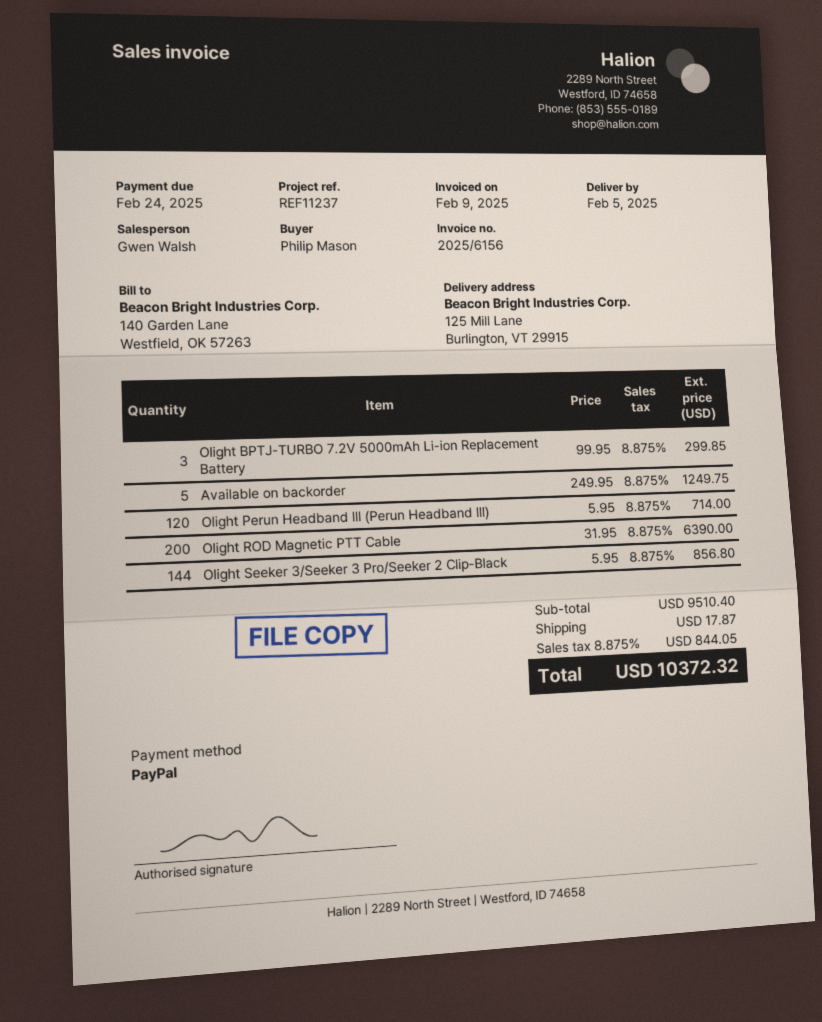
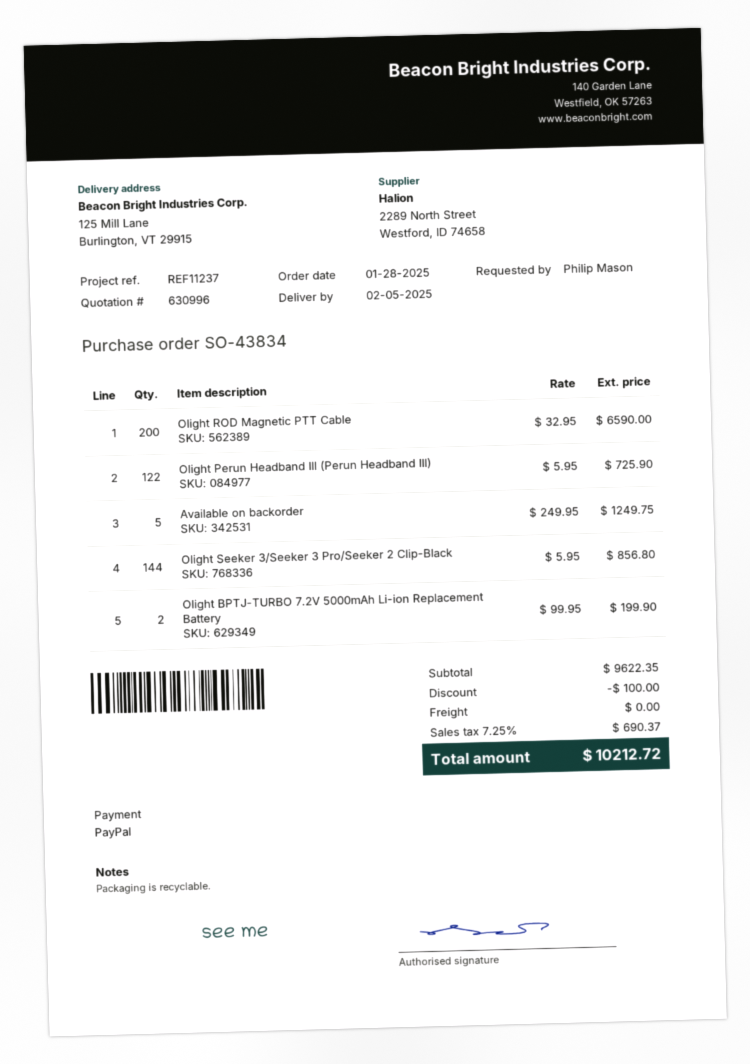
Olight BPTJ-TURBO 7.2V 5000mAh Li-ion Replacement Battery: 3 x 99.95 = 299.85 -> 2 x 99.95 = 199.90
Olight Perun Headband III (Perun Headband III): 120 x 5.95 = 714.00 -> 122 x 5.95 = 725.90
Olight ROD Magnetic PTT Cable: 200 x 31.95 = 6390.00 -> 200 x 32.95 = 6590.00
subtotal: 9510.40 -> 9622.35
discount: none -> 100.00
shipping: 17.87 -> 0.00
tax: 8.875% = 844.05 -> 7.25% = 690.37
total: 10372.32 -> 10212.72

